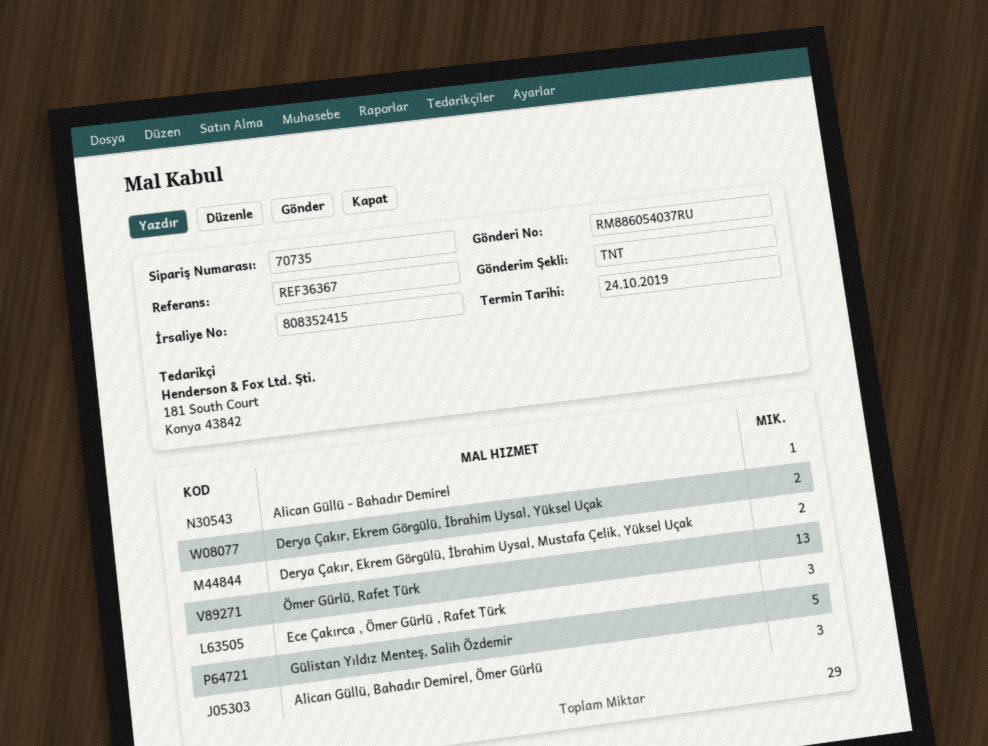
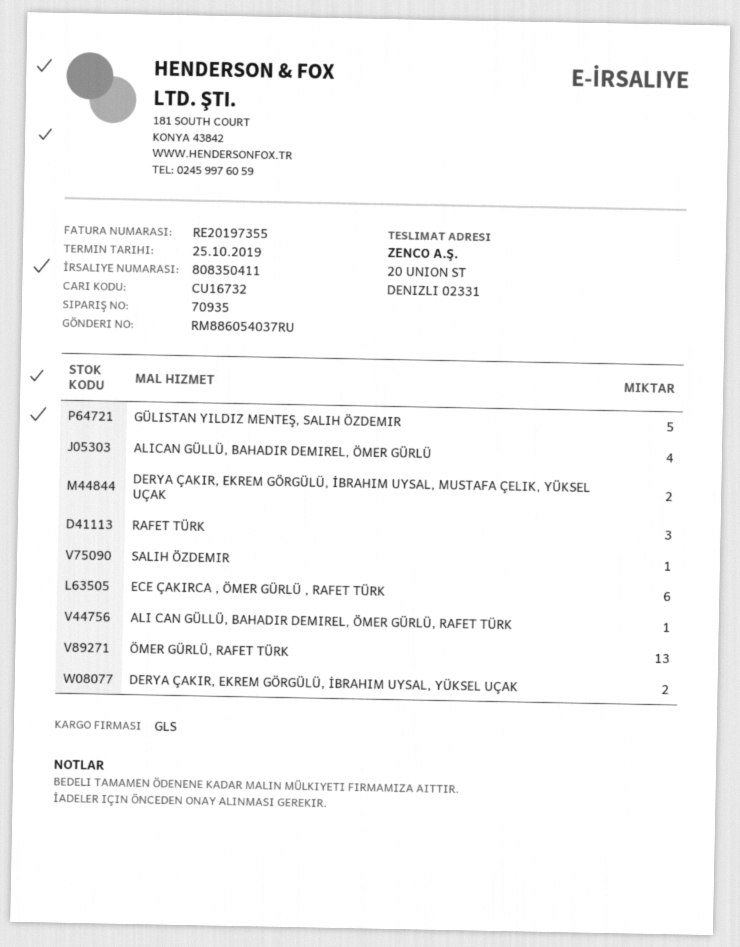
order number: 70735 -> 70935
delivery note number: 808352415 -> 808350411
delivery date: 2019-10-24 -> 2019-10-25
shipping method: TNT -> GLS
Alican Güllü - Bahadır Demirel: 1 -> none
Ece Çakırca , Ömer Gürlü , Rafet Türk: 3 -> 6
Alican Güllü, Bahadır Demirel, Ömer Gürlü: 3 -> 4
RAFET TÜRK: none -> 3
SALIH ÖZDEMIR: none -> 1
ALI CAN GÜLLÜ, BAHADIR DEMIREL, ÖMER GÜRLÜ, RAFET TÜRK: none -> 1

